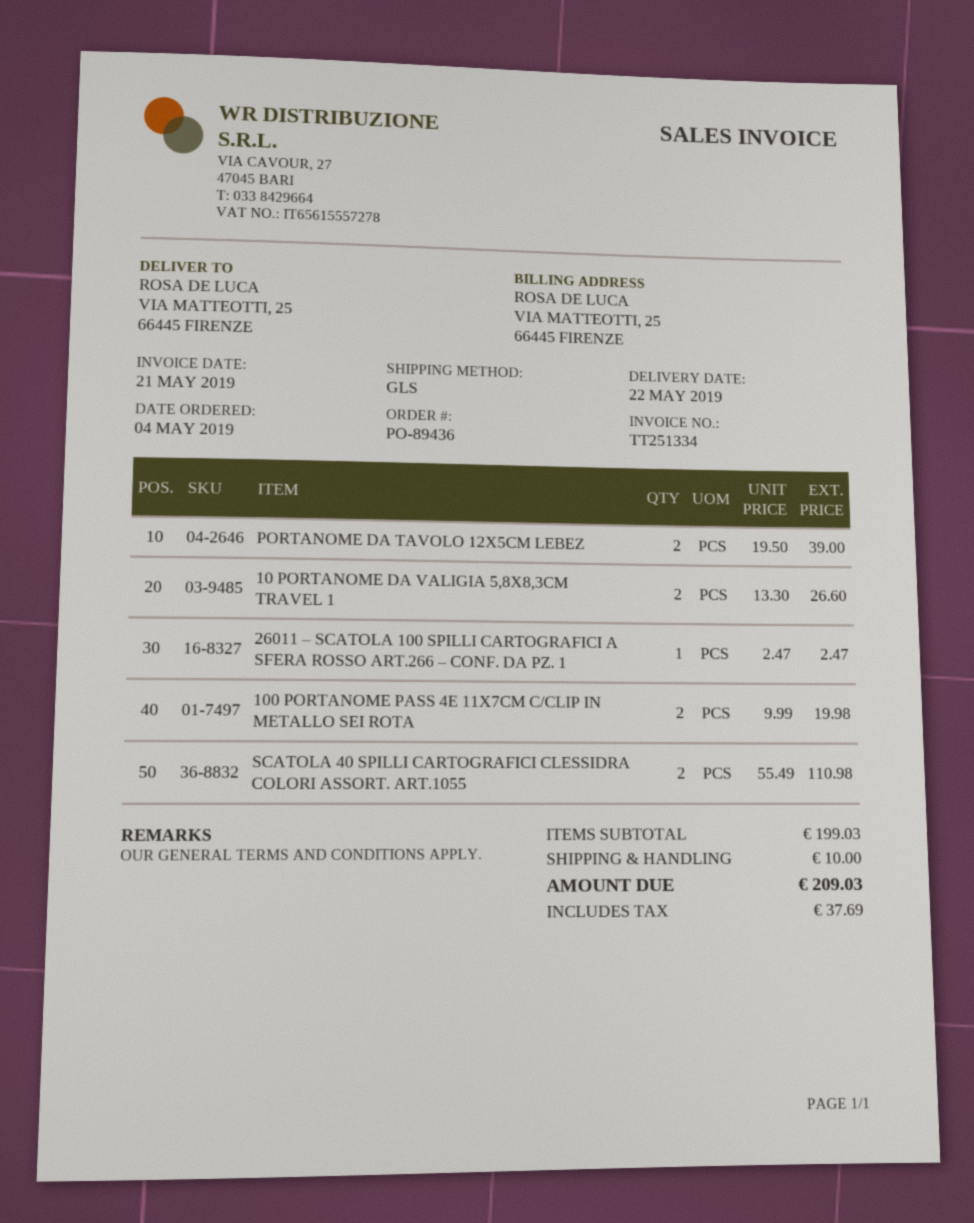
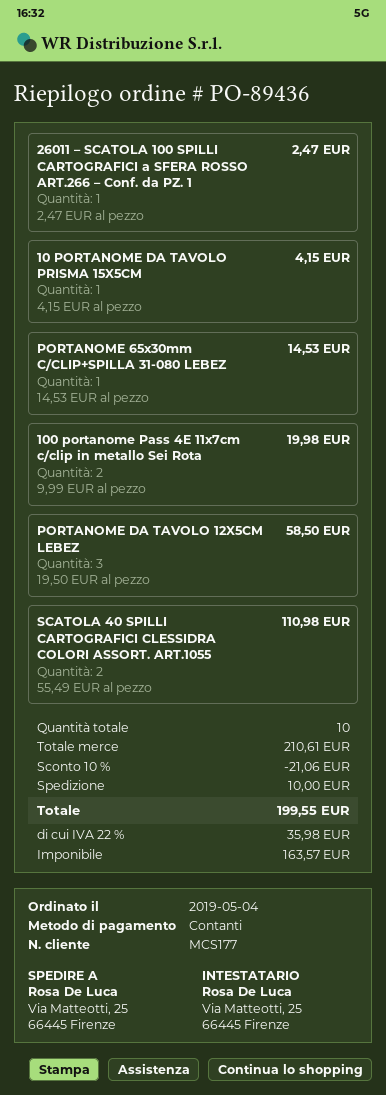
PORTANOME DA TAVOLO 12X5CM LEBEZ: 2 x 19.50 = 39.00 -> 3 x 19.50 = 58.50
10 PORTANOME DA VALIGIA 5,8X8,3CM TRAVEL 1: 2 x 13.30 = 26.60 -> none
10 PORTANOME DA TAVOLO PRISMA 15X5CM: none -> 1 x 4.15 = 4.15
PORTANOME 65x30mm C/CLIP+SPILLA 31-080 LEBEZ: none -> 1 x 14.53 = 14.53
subtotal: 199.03 -> 210.61
discount: none -> 10% = 21.06
tax: 37.69 -> 35.98
total: 209.03 -> 199.55

